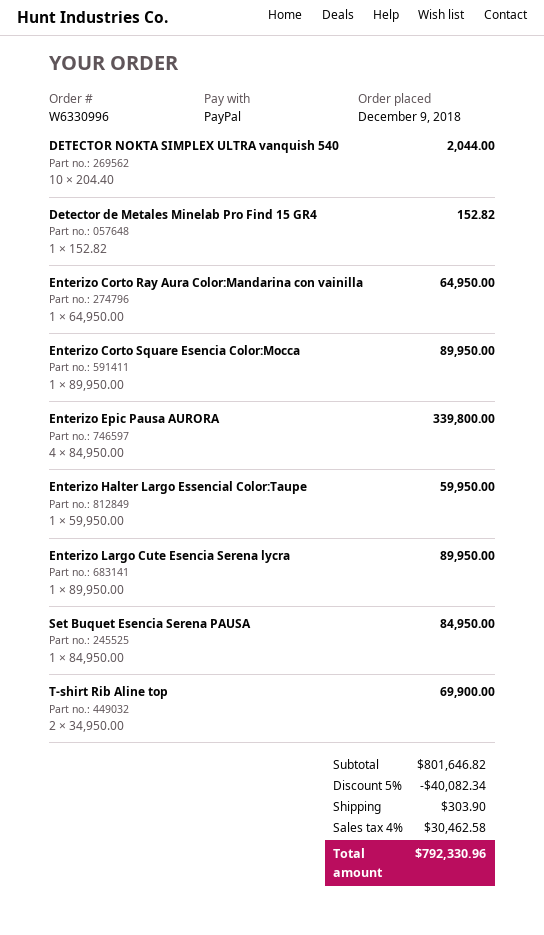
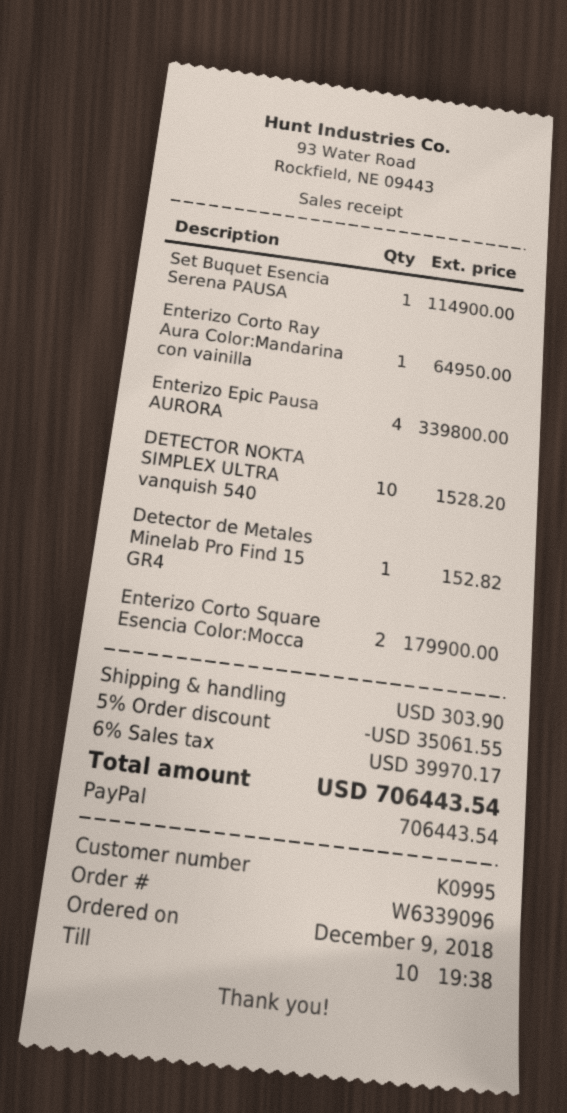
order number: W6330996 -> W6339096
DETECTOR NOKTA SIMPLEX ULTRA vanquish 540: 10 for 2044.00 -> 10 for 1528.20
Enterizo Corto Square Esencia Color:Mocca: 1 for 89950.00 -> 2 for 179900.00
Enterizo Halter Largo Essencial Color:Taupe: 1 for 59950.00 -> none
Enterizo Largo Cute Esencia Serena lycra: 1 for 89950.00 -> none
Set Buquet Esencia Serena PAUSA: 1 for 84950.00 -> 1 for 114900.00
T-shirt Rib Aline top: 2 for 69900.00 -> none
discount: 5% = 40082.34 -> 5% = 35061.55
tax: 4% = 30462.58 -> 6% = 39970.17
total: 792330.96 -> 706443.54

